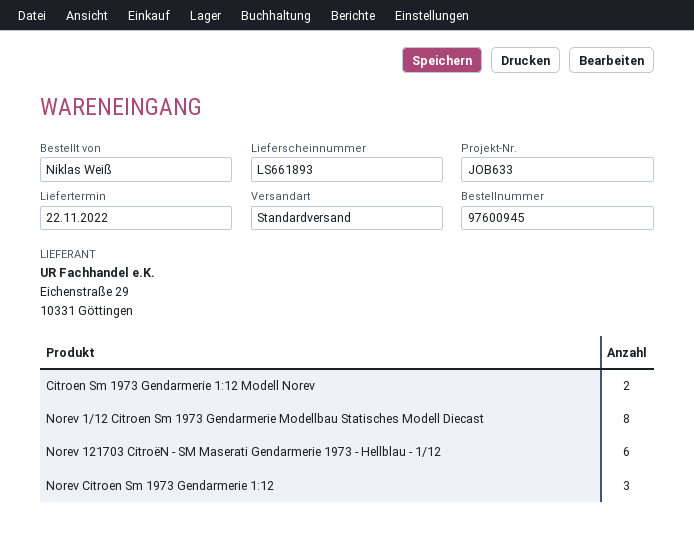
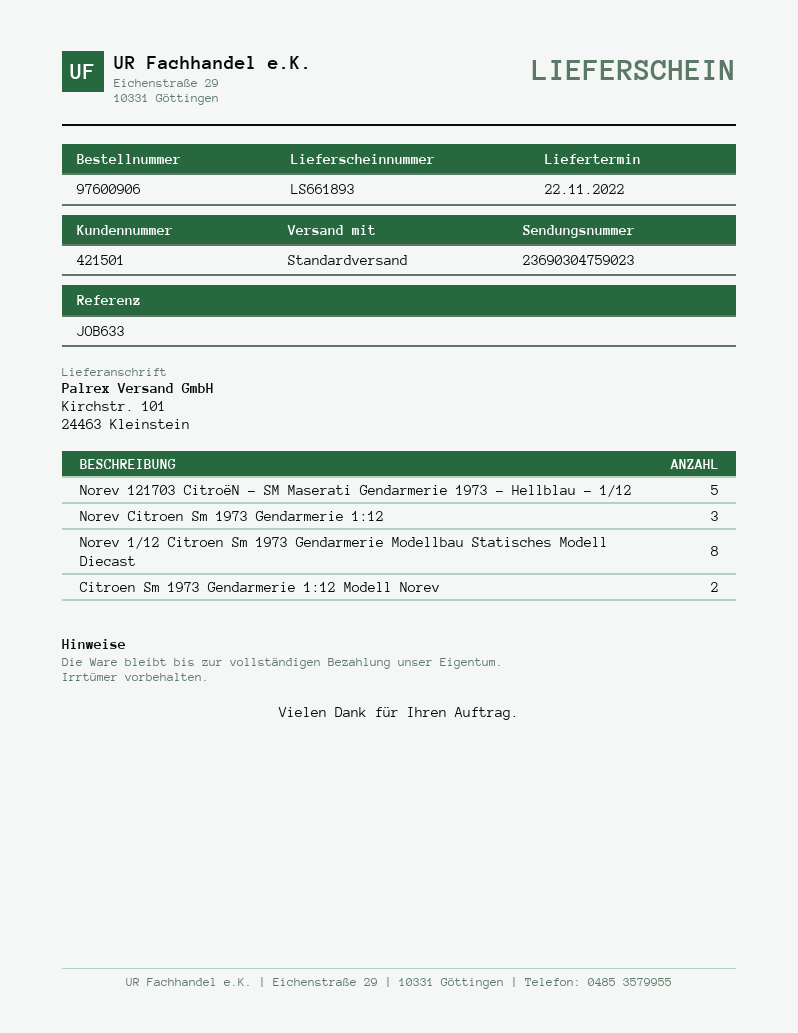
order number: 97600945 -> 97600906
Norev 121703 CitroëN - SM Maserati Gendarmerie 1973 - Hellblau - 1/12: 6 -> 5

